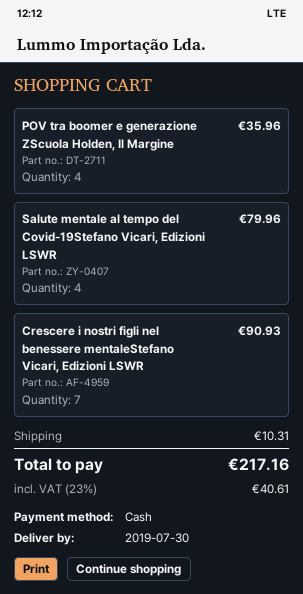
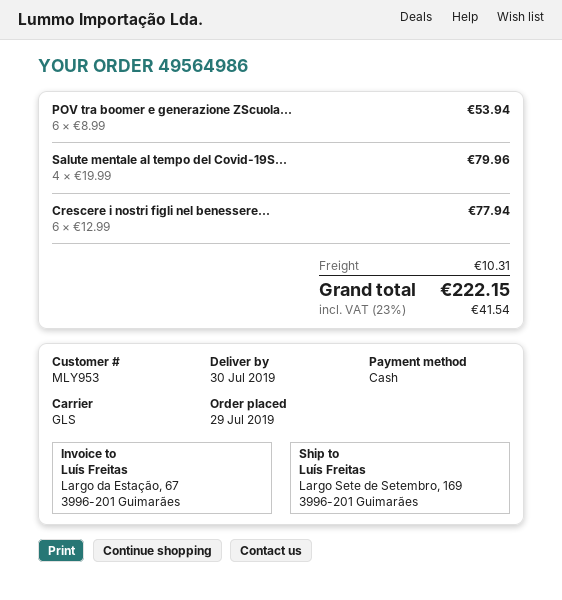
POV tra boomer e generazione ZScuola Holden, Il Margine: 4 for 35.96 -> 6 for 53.94
Crescere i nostri figli nel benessere mentaleStefano Vicari, Edizioni LSWR: 7 for 90.93 -> 6 for 77.94
tax: 23% = 40.61 -> 23% = 41.54
total: 217.16 -> 222.15

